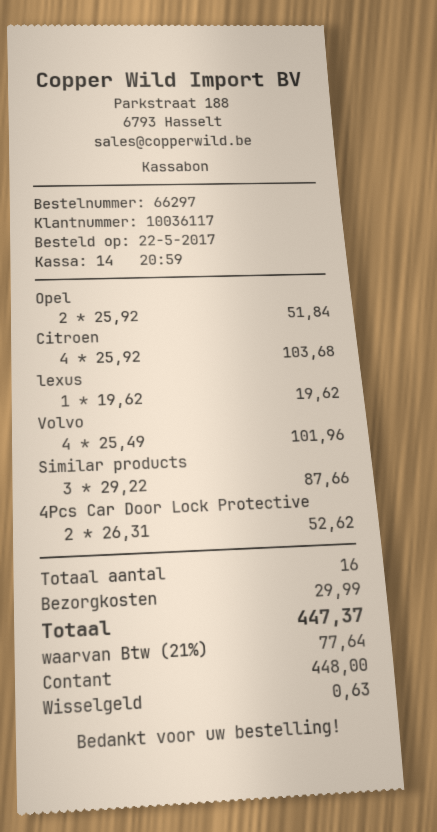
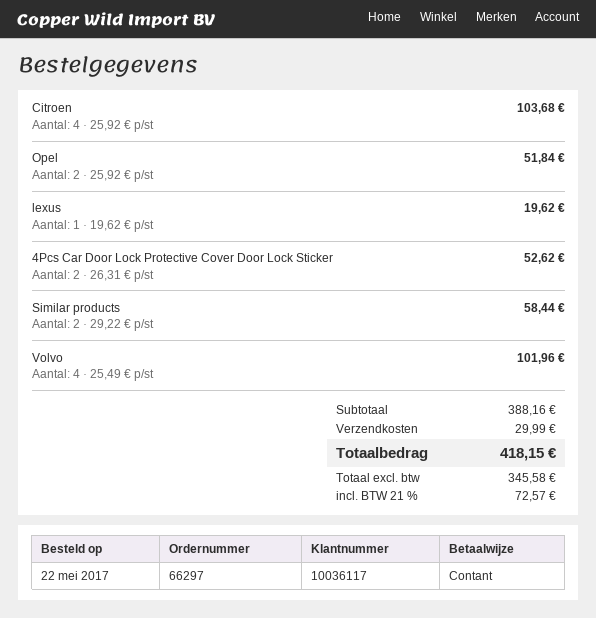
Similar products: 3 x 29.22 = 87.66 -> 2 x 29.22 = 58.44
tax: 21% = 77.64 -> 21% = 72.57
total: 447.37 -> 418.15

